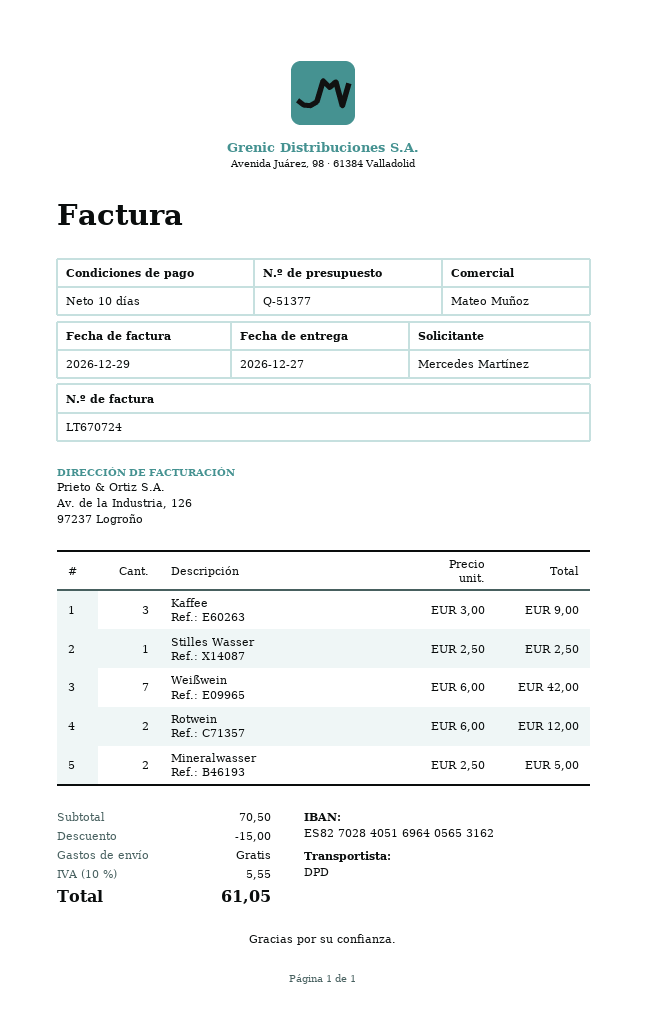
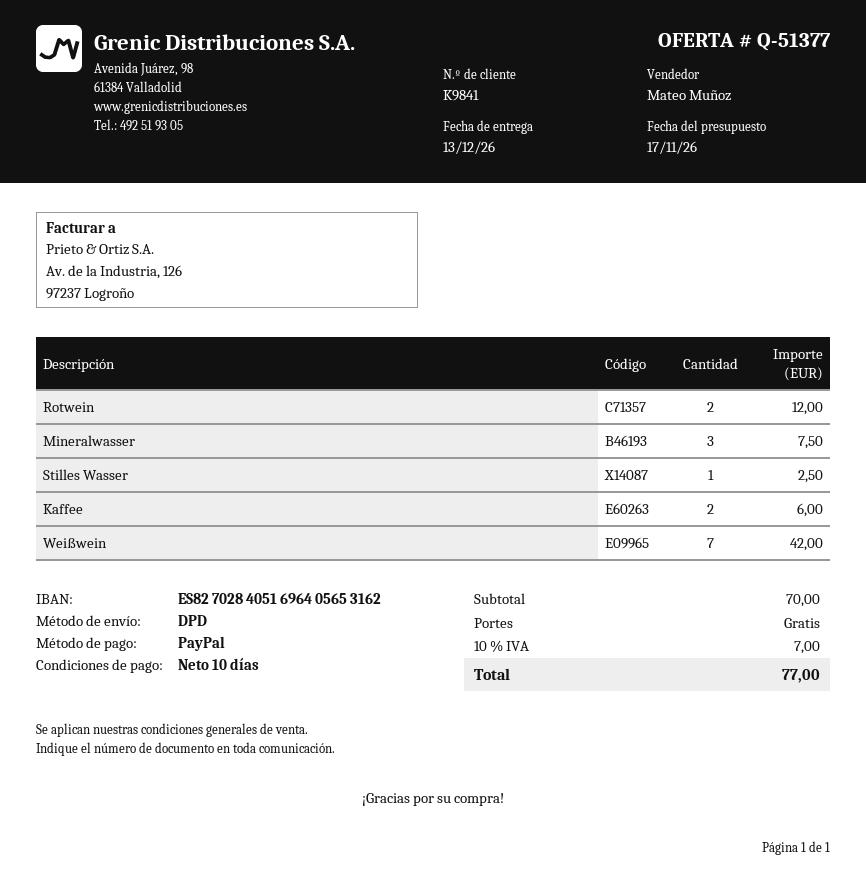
delivery date: 2026-12-27 -> 2026-12-13
Kaffee: 3 for 9.00 -> 2 for 6.00
Mineralwasser: 2 for 5.00 -> 3 for 7.50
subtotal: 70.50 -> 70.00
discount: 15.00 -> none
tax: 10% = 5.55 -> 10% = 7.00
total: 61.05 -> 77.00

